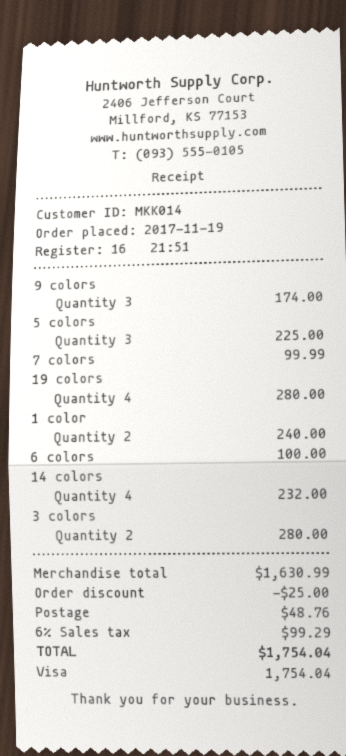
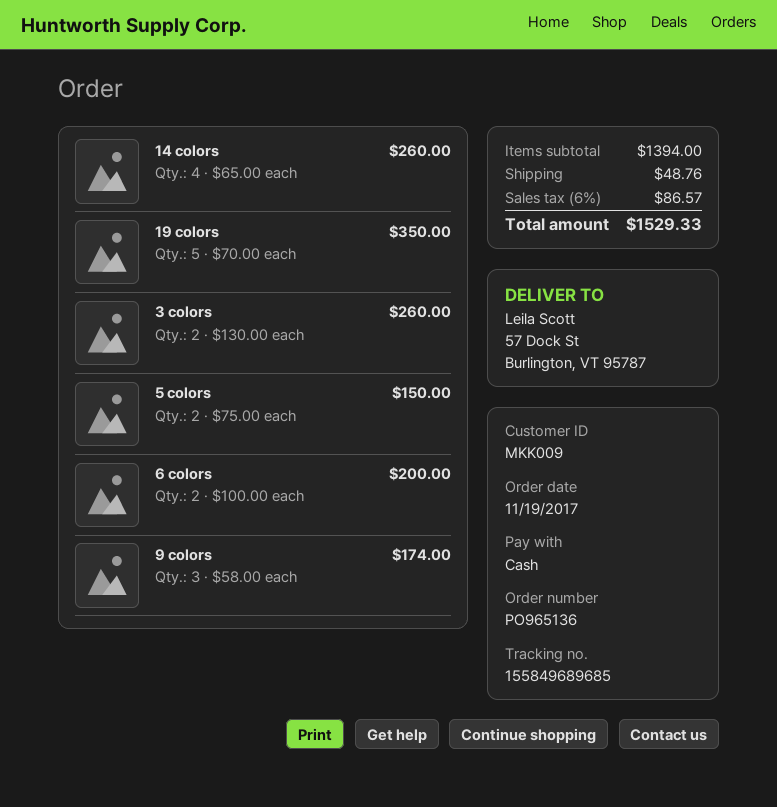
customer number: MKK014 -> MKK009
payment method: Visa -> cash
5 colors: 3 for 225.00 -> 2 for 150.00
7 colors: 1 for 99.99 -> none
19 colors: 4 for 280.00 -> 5 for 350.00
1 color: 2 for 240.00 -> none
6 colors: 1 for 100.00 -> 2 for 200.00
14 colors: 4 for 232.00 -> 4 for 260.00
3 colors: 2 for 280.00 -> 2 for 260.00
subtotal: 1630.99 -> 1394.00
discount: 25.00 -> none
tax: 6% = 99.29 -> 6% = 86.57
total: 1754.04 -> 1529.33

